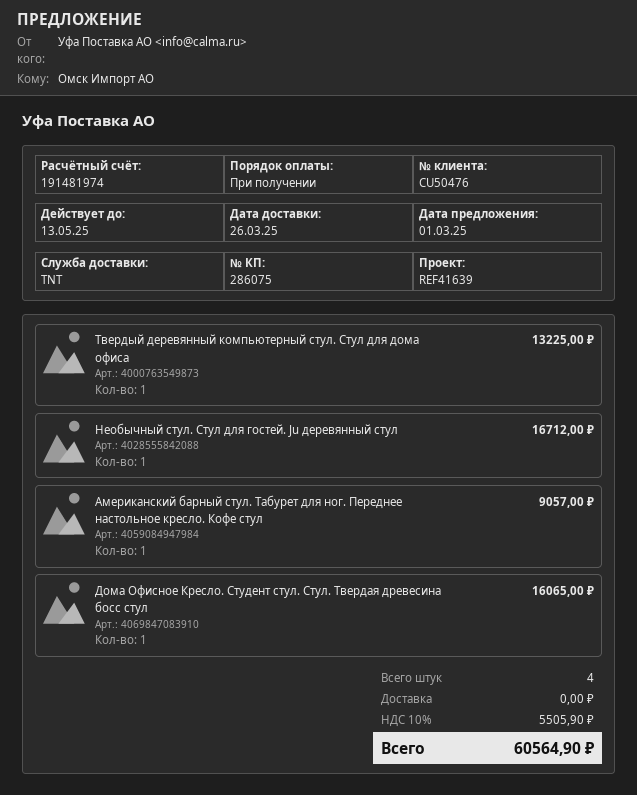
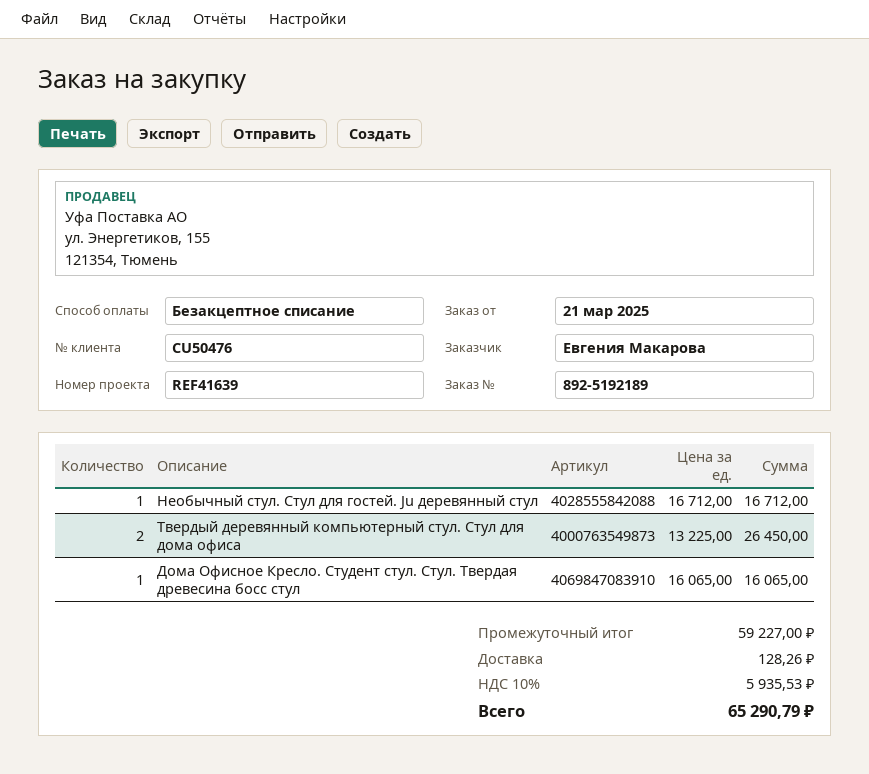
Твердый деревянный компьютерный стул. Стул для дома офиса: 1 for 13225.00 -> 2 for 26450.00
Американский барный стул. Табурет для ног. Переднее настольное кресло. Кофе стул: 1 for 9057.00 -> none
shipping: 0.00 -> 128.26
tax: 10% = 5505.90 -> 10% = 5935.53
total: 60564.90 -> 65290.79

